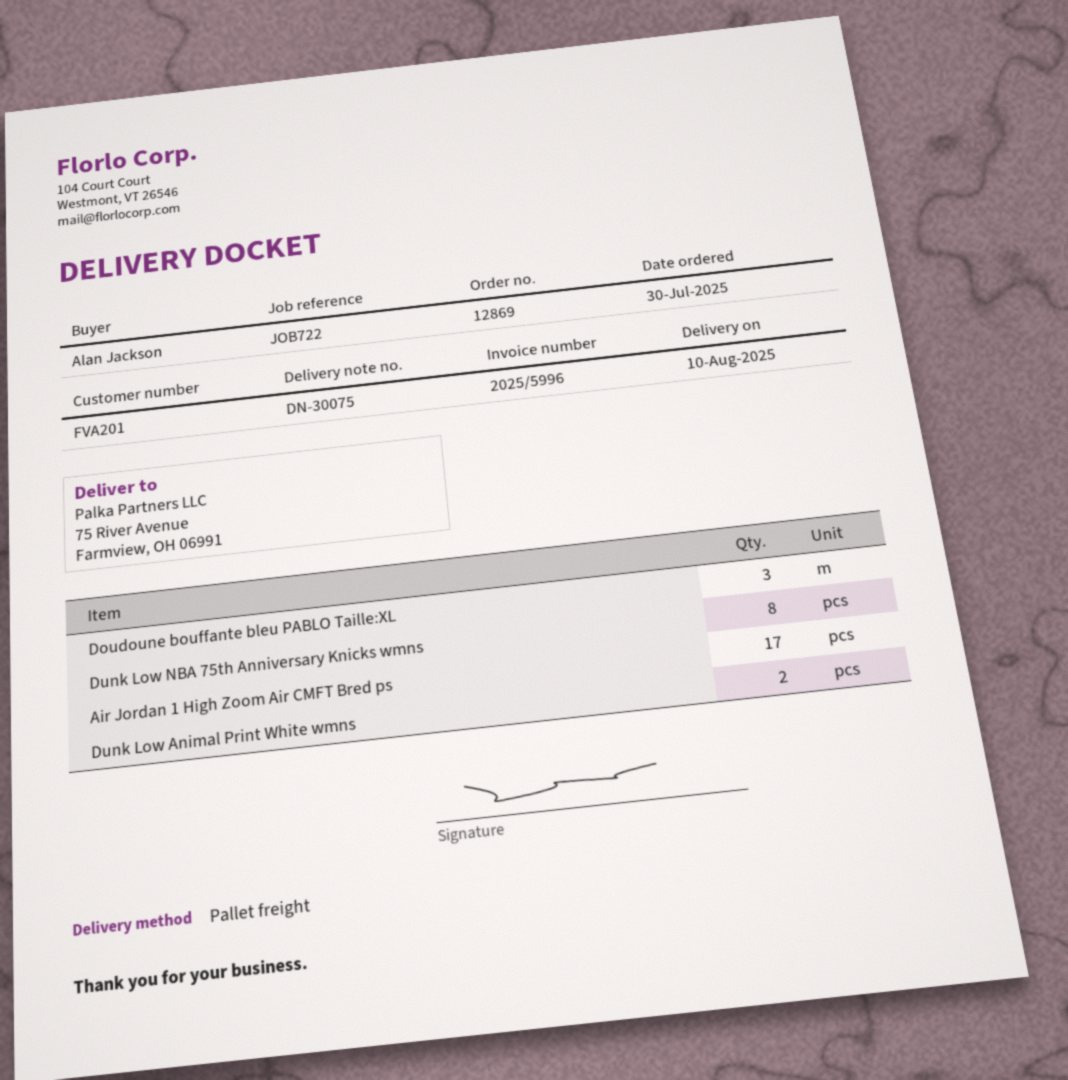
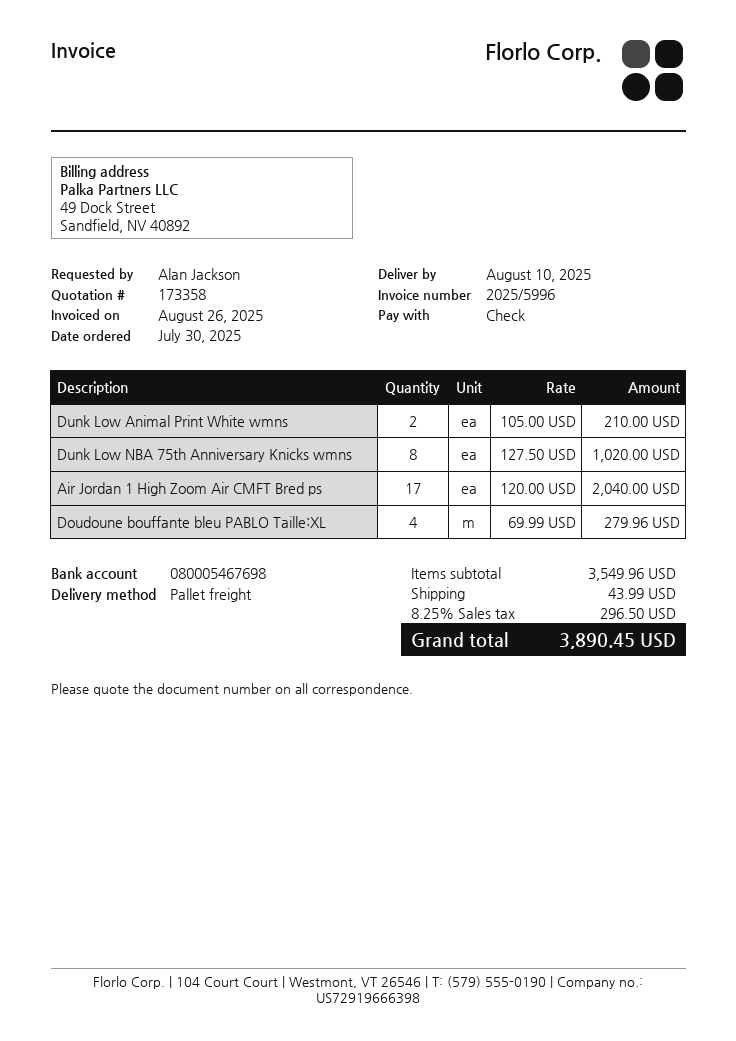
Doudoune bouffante bleu PABLO Taille:XL: 3 -> 4

